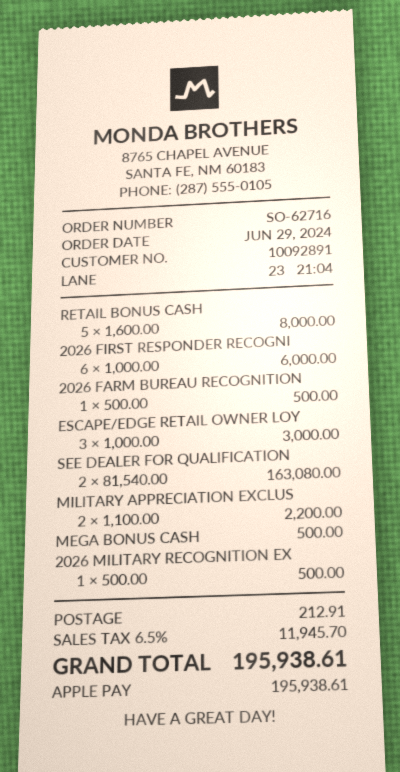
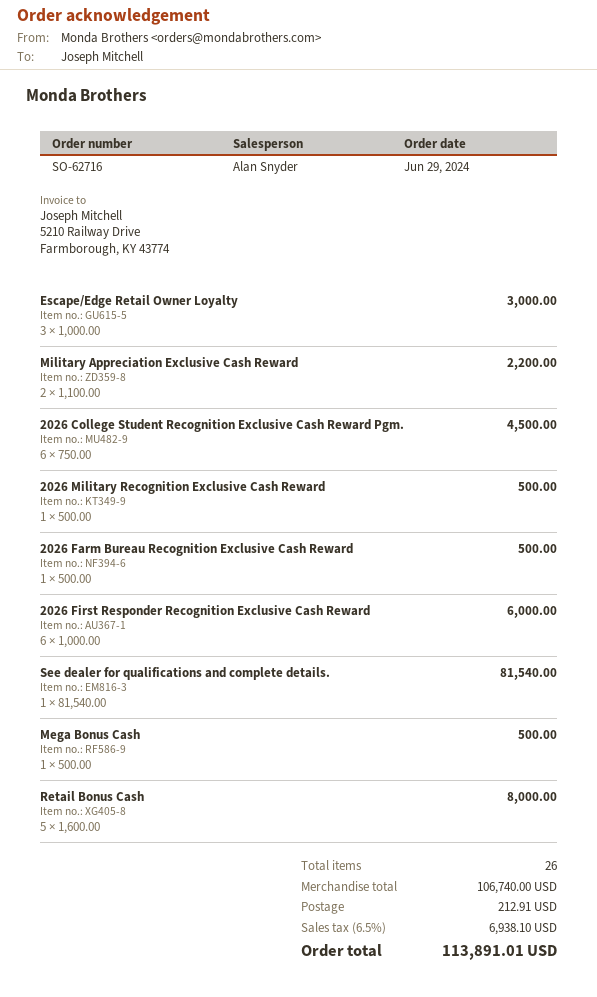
SEE DEALER FOR QUALIFICATION: 2 x 81540.00 = 163080.00 -> 1 x 81540.00 = 81540.00
2026 College Student Recognition Exclusive Cash Reward Pgm.: none -> 6 x 750.00 = 4500.00
tax: 6.5% = 11945.70 -> 6.5% = 6938.10
total: 195938.61 -> 113891.01

